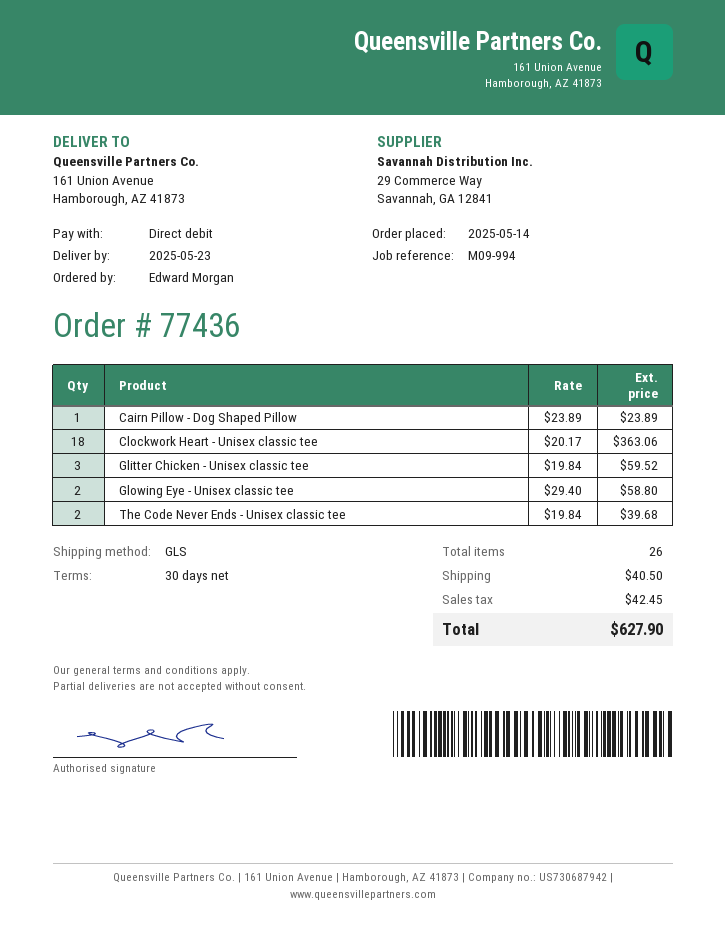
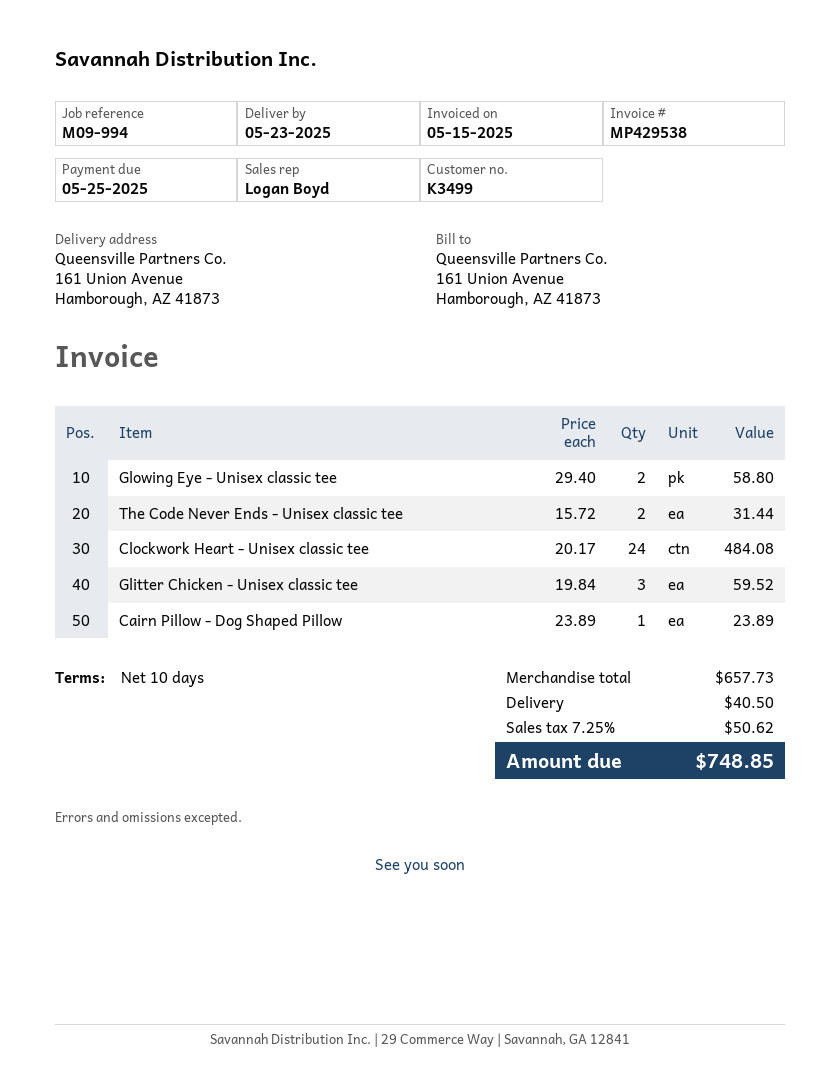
payment terms: 30 days -> 10 days
Clockwork Heart - Unisex classic tee: 18 x 20.17 = 363.06 -> 24 x 20.17 = 484.08
The Code Never Ends - Unisex classic tee: 2 x 19.84 = 39.68 -> 2 x 15.72 = 31.44
tax: 42.45 -> 50.62
total: 627.90 -> 748.85

